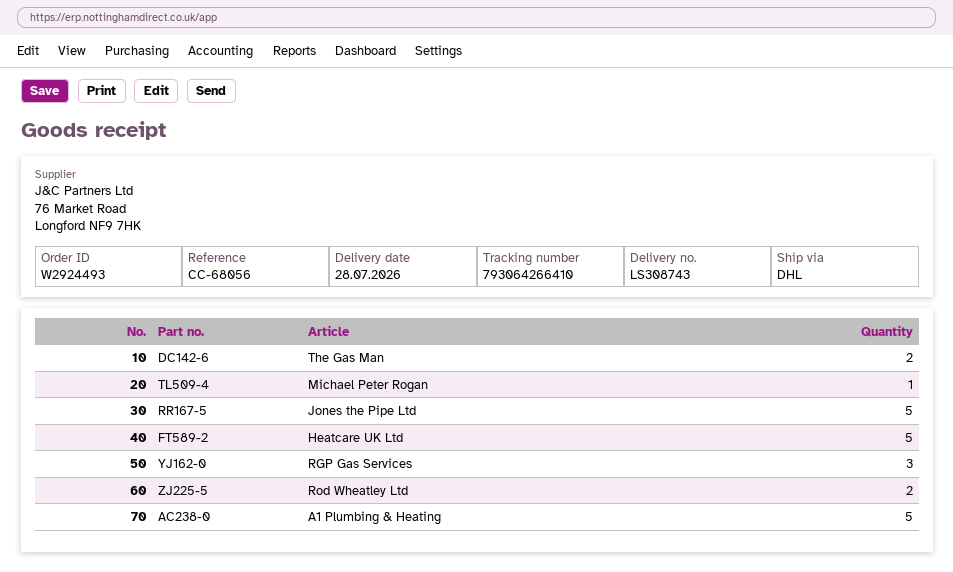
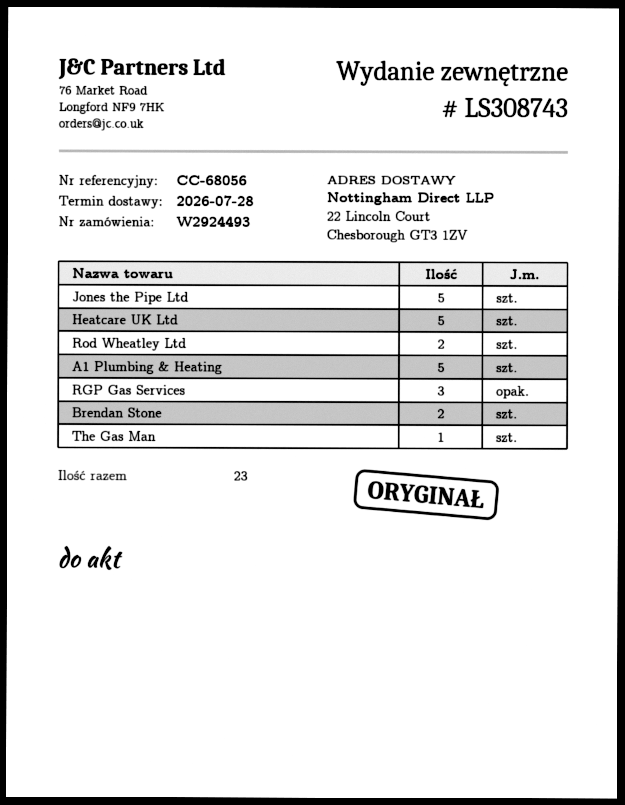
The Gas Man: 2 -> 1
Michael Peter Rogan: 1 -> none
Brendan Stone: none -> 2

